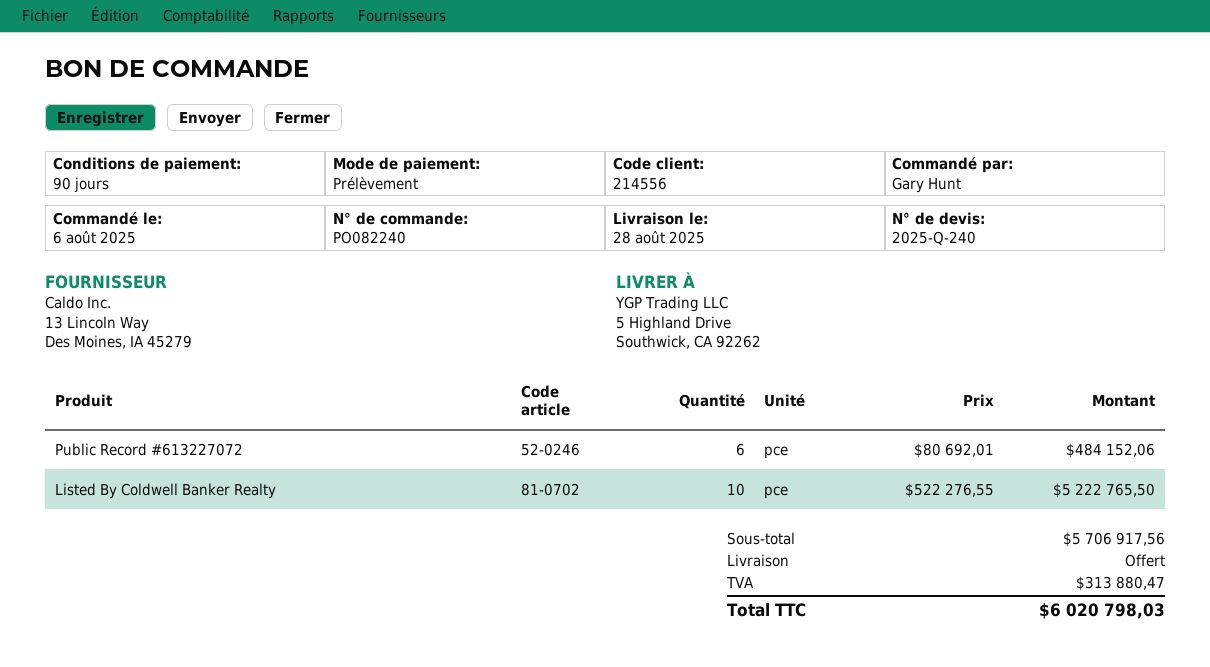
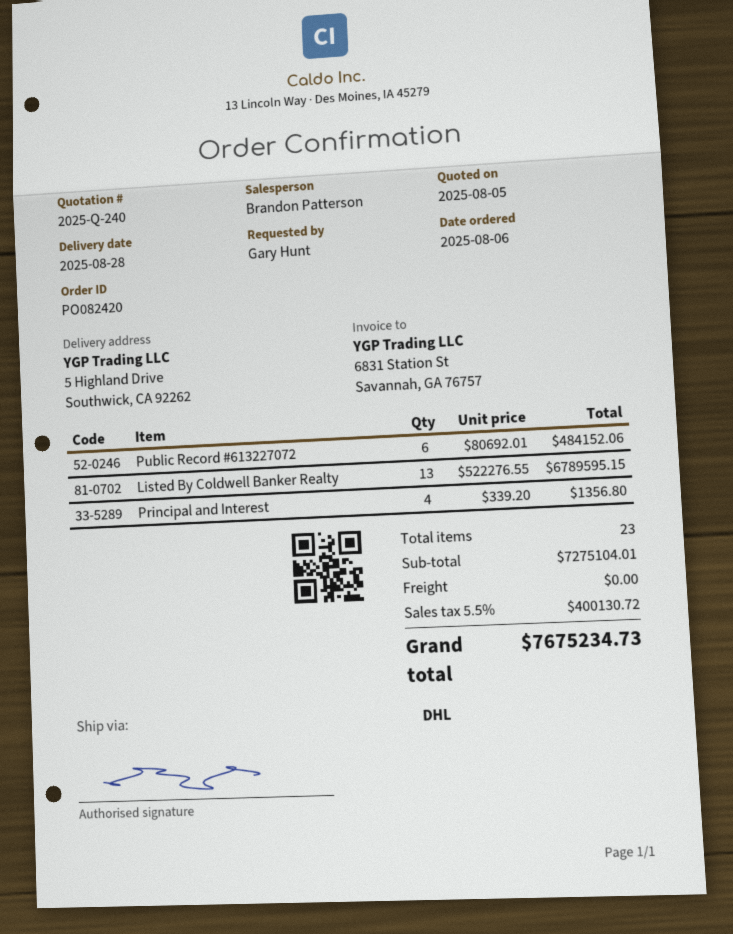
order number: PO082240 -> PO082420
Listed By Coldwell Banker Realty: 10 x 522276.55 = 5222765.50 -> 13 x 522276.55 = 6789595.15
Principal and Interest: none -> 4 x 339.20 = 1356.80
subtotal: 5706917.56 -> 7275104.01
tax: 313880.47 -> 400130.72
total: 6020798.03 -> 7675234.73

